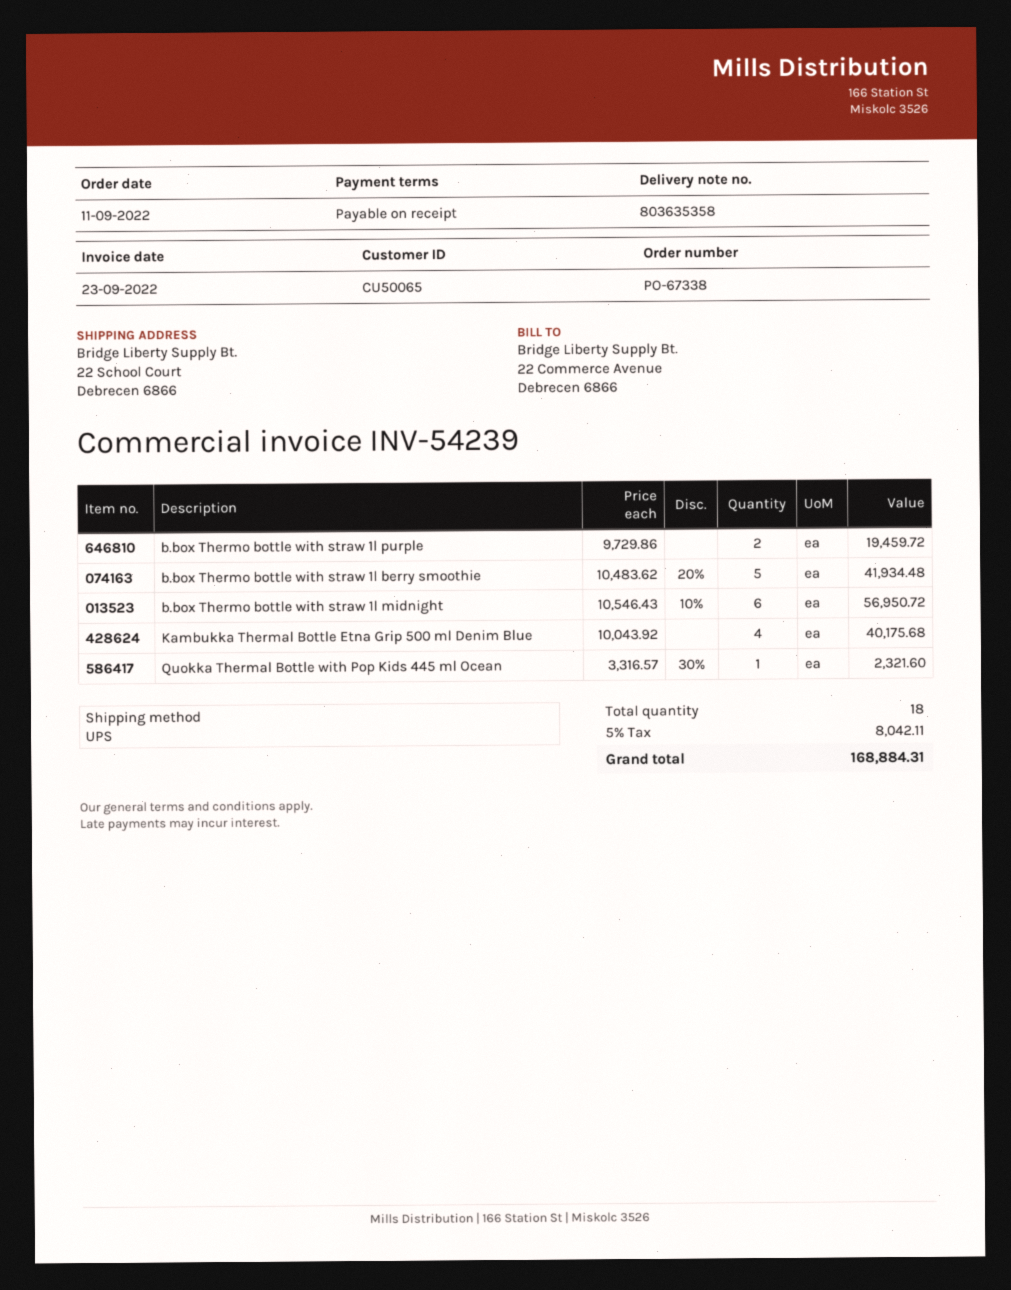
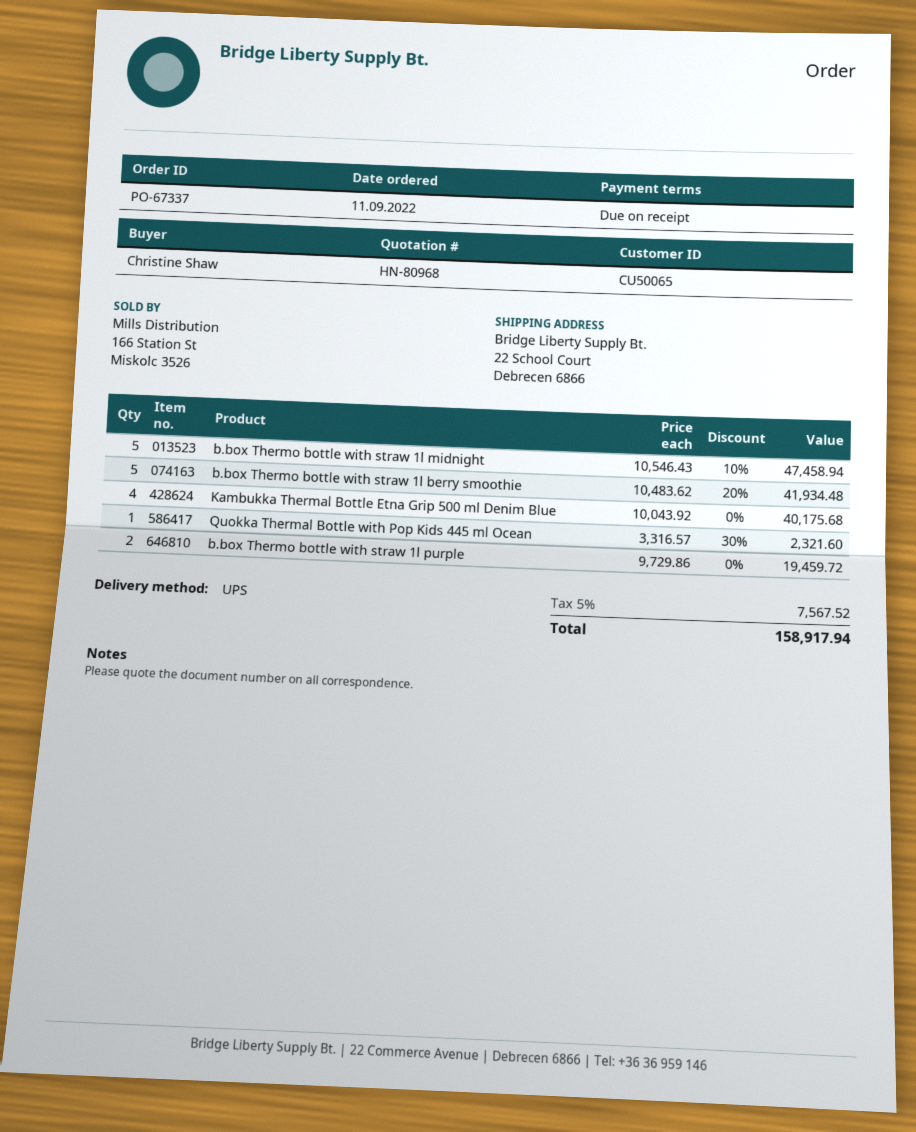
order number: PO-67338 -> PO-67337
b.box Thermo bottle with straw 1l midnight: 6 x 10546.43 - 10% = 56950.72 -> 5 x 10546.43 - 10% = 47458.94
tax: 5% = 8042.11 -> 5% = 7567.52
total: 168884.31 -> 158917.94

